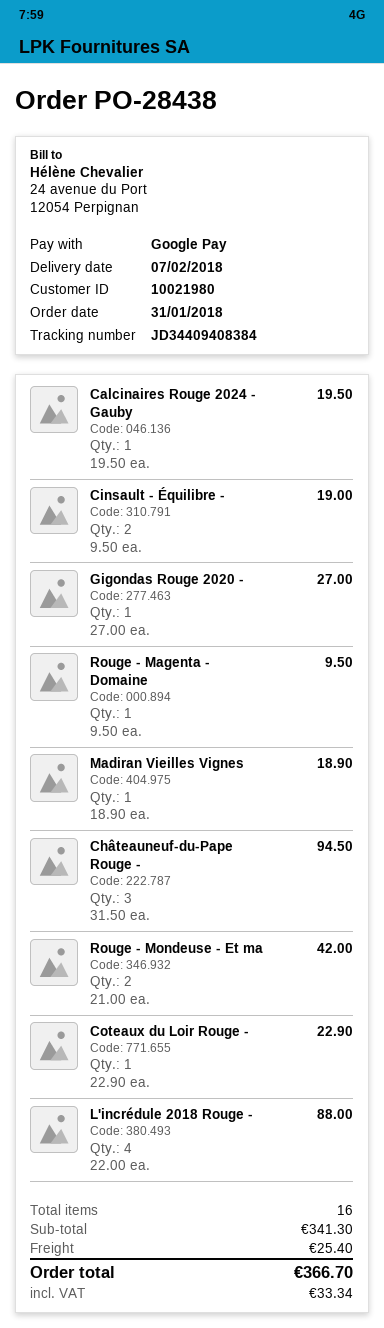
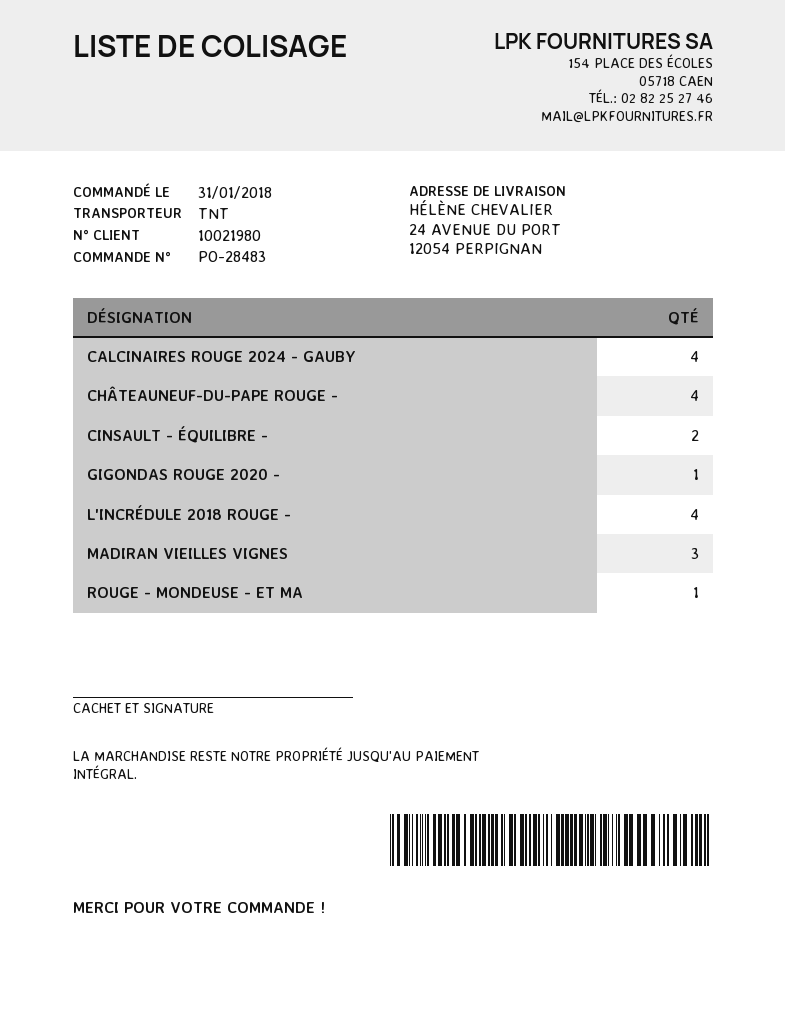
order number: PO-28438 -> PO-28483
Calcinaires Rouge 2024 - Gauby: 1 -> 4
Rouge - Magenta - Domaine: 1 -> none
Madiran Vieilles Vignes: 1 -> 3
Châteauneuf-du-Pape Rouge -: 3 -> 4
Rouge - Mondeuse - Et ma: 2 -> 1
Coteaux du Loir Rouge -: 1 -> none

